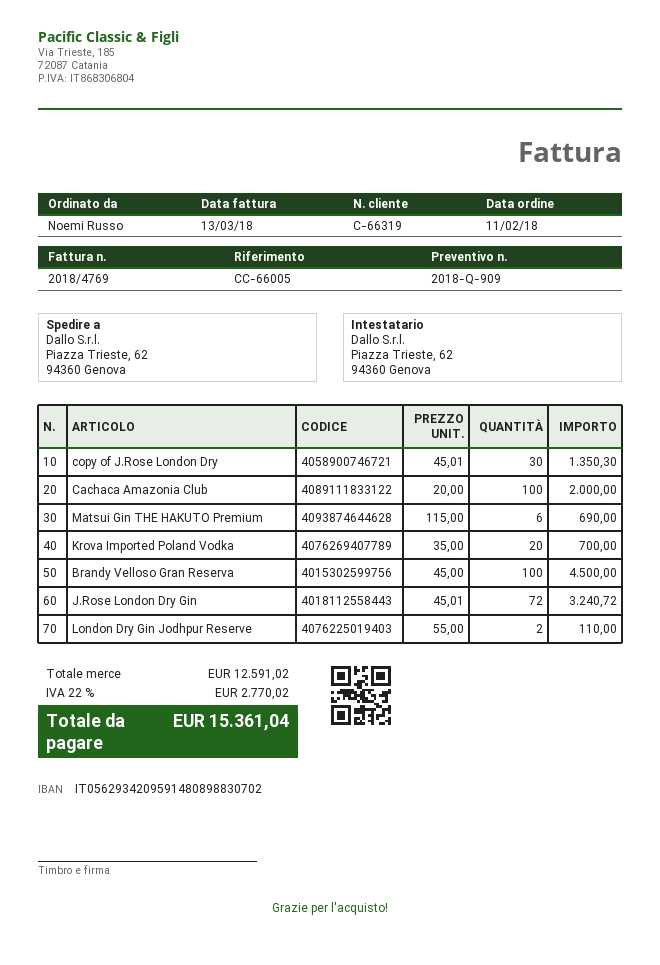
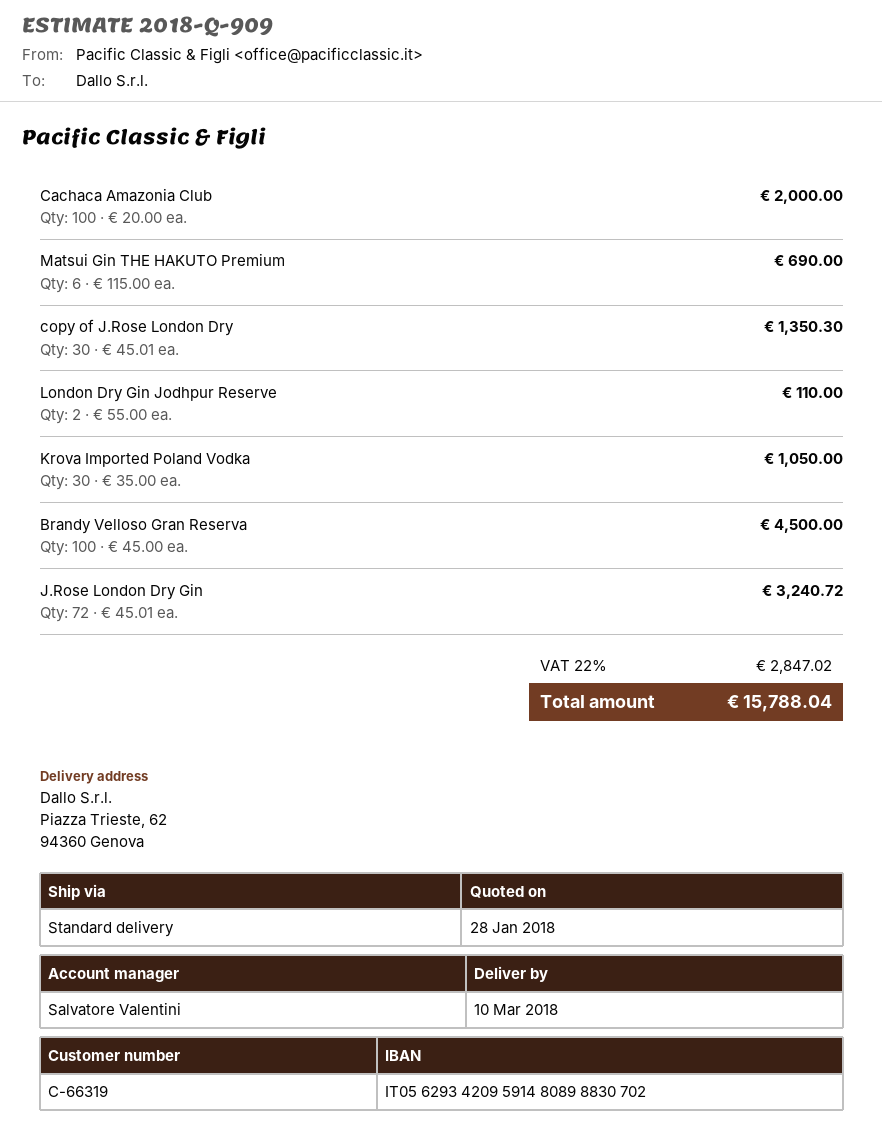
Krova Imported Poland Vodka: 20 x 35.00 = 700.00 -> 30 x 35.00 = 1050.00
tax: 22% = 2770.02 -> 22% = 2847.02
total: 15361.04 -> 15788.04

